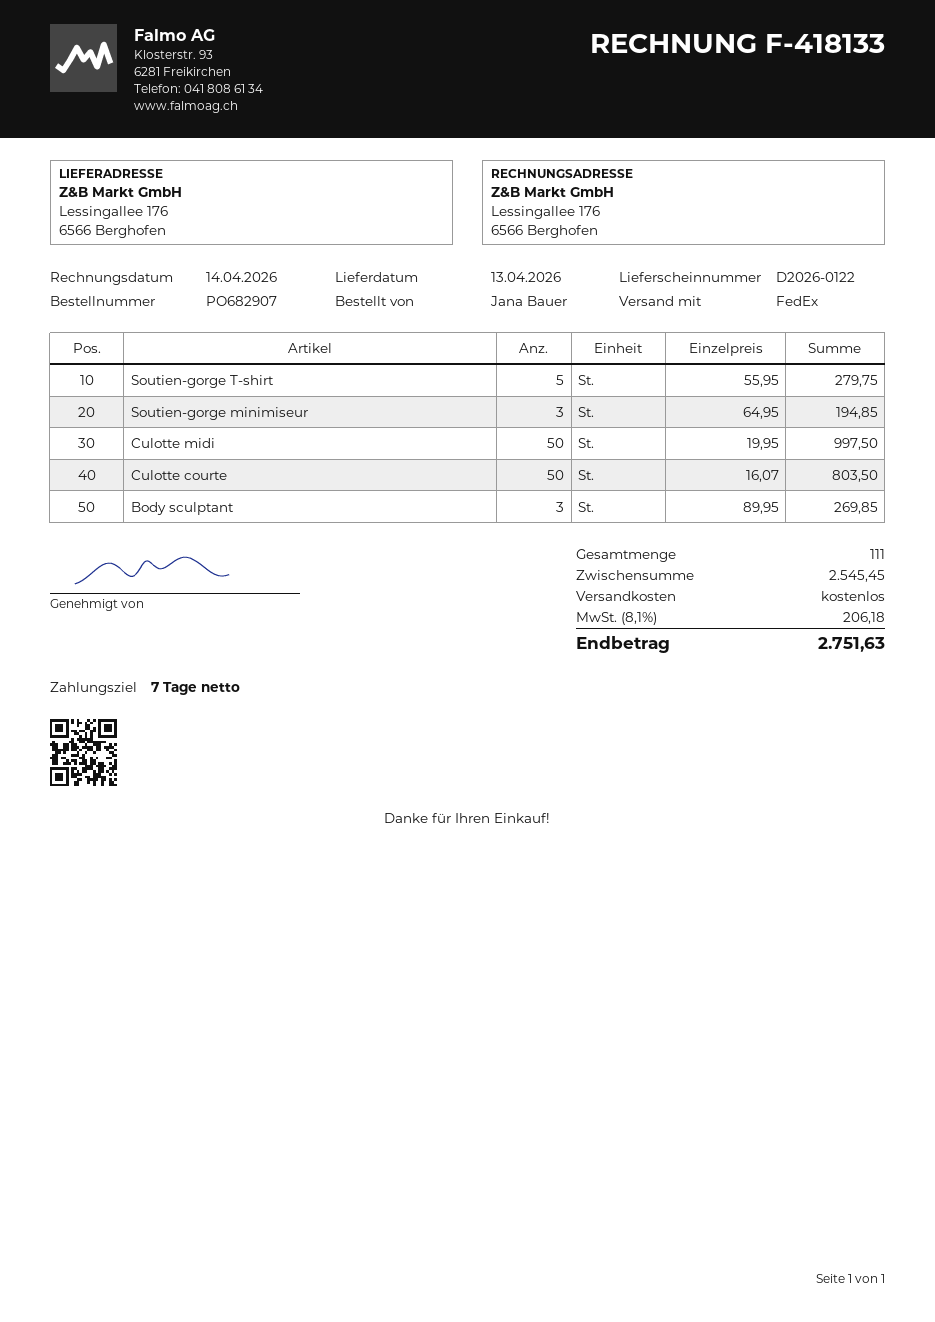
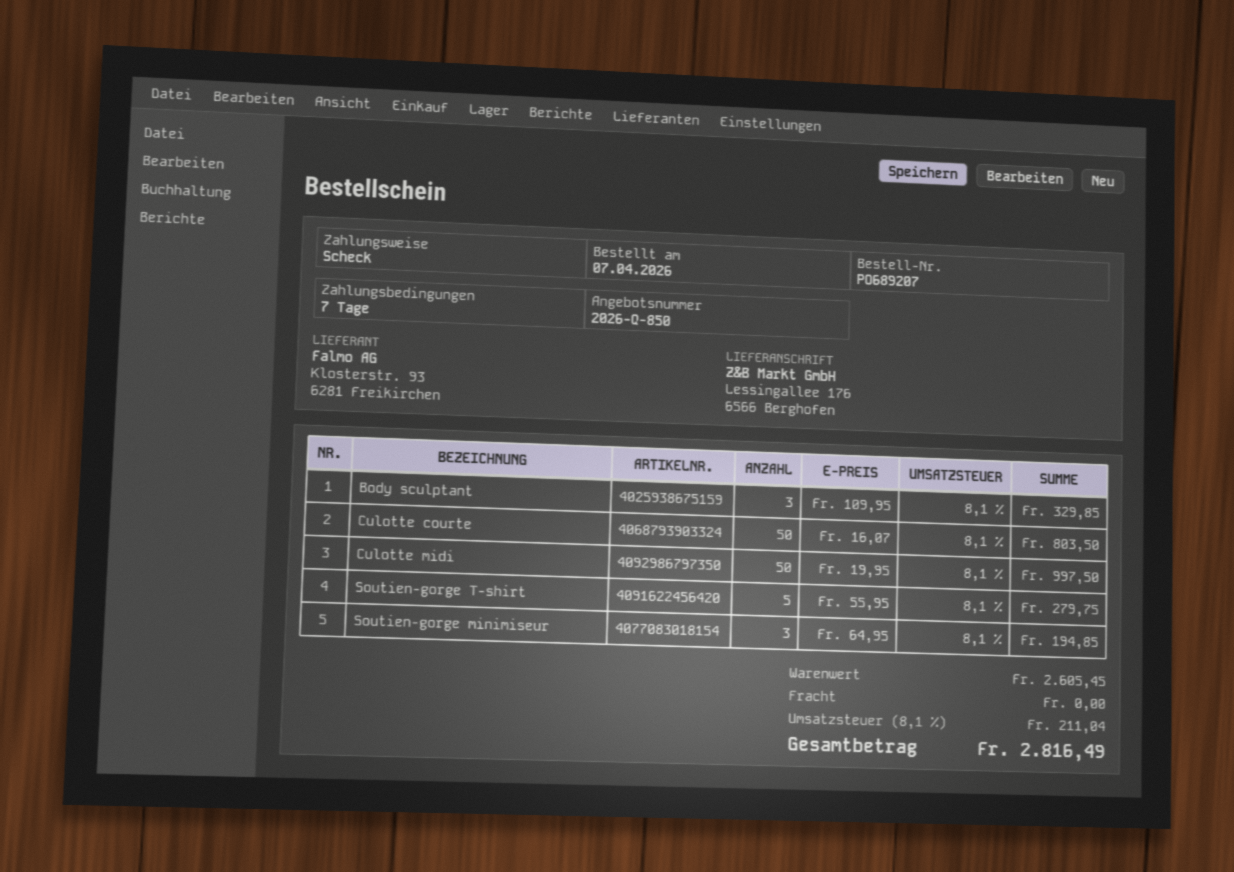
order number: PO682907 -> PO689207
Body sculptant: 3 x 89.95 = 269.85 -> 3 x 109.95 = 329.85
subtotal: 2545.45 -> 2605.45
tax: 8.1% = 206.18 -> 8.1% = 211.04
total: 2751.63 -> 2816.49

